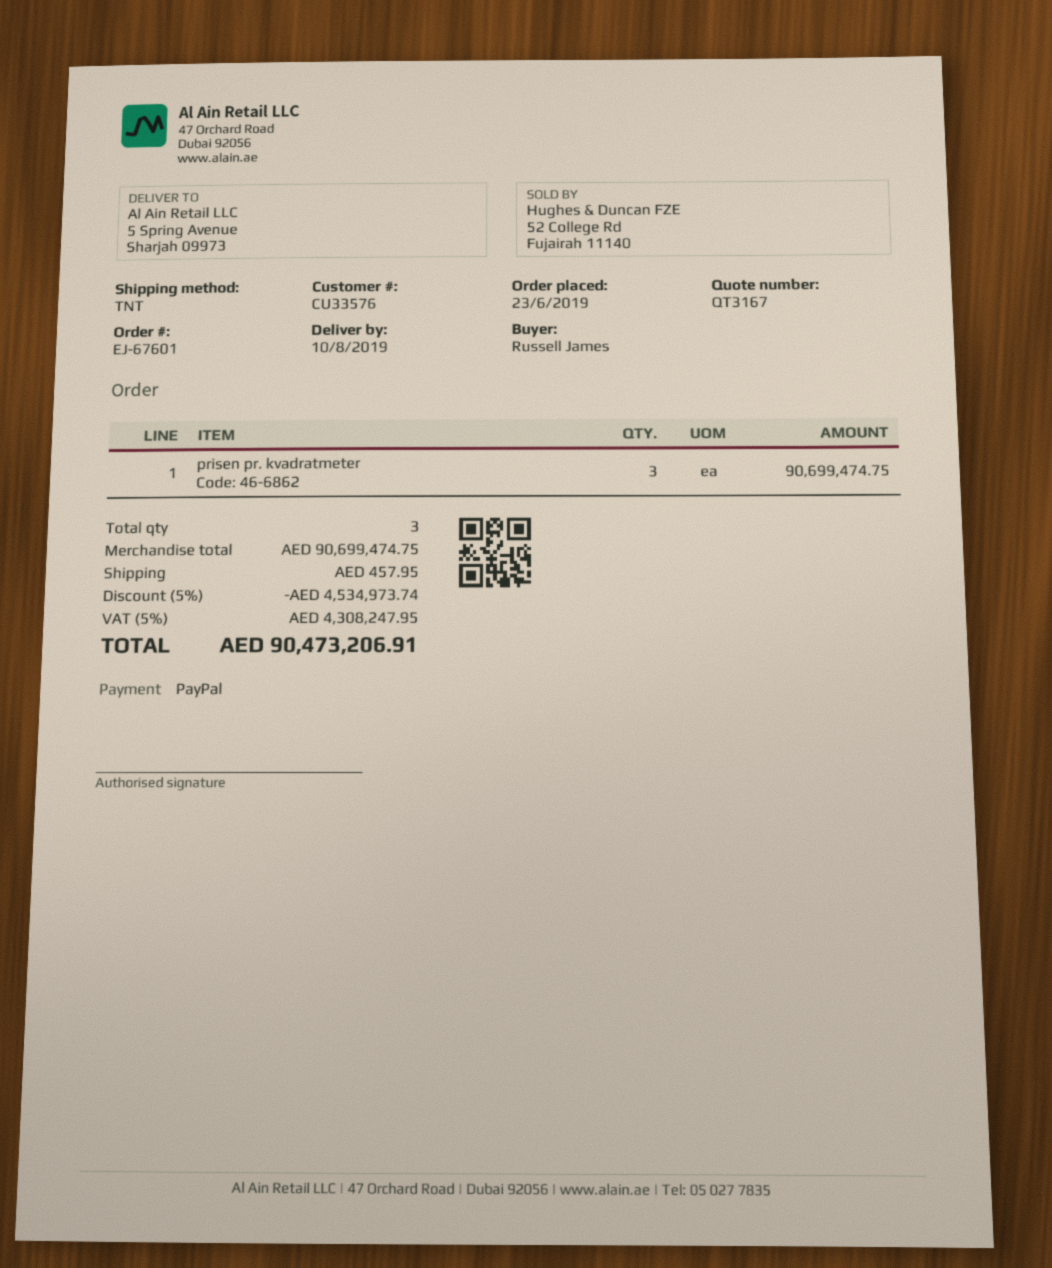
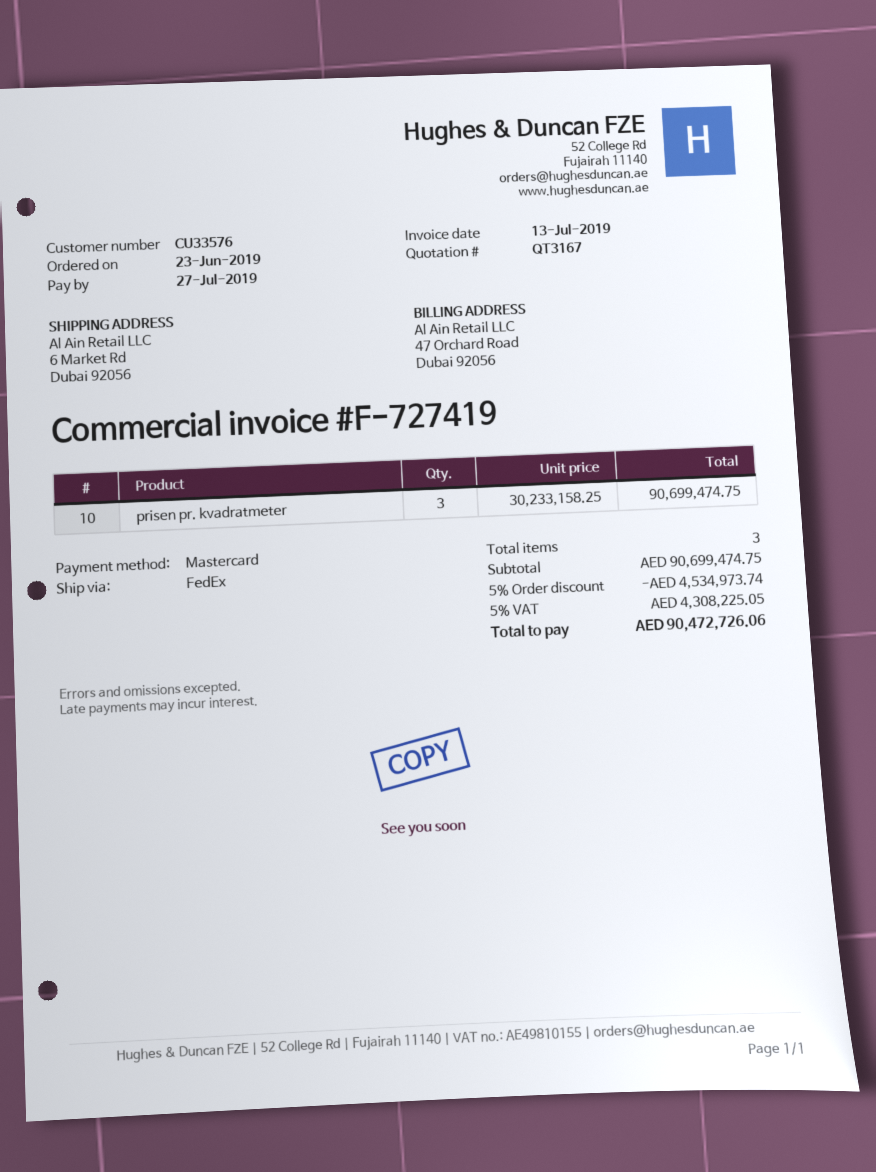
payment method: PayPal -> Mastercard
shipping method: TNT -> FedEx
ship to: 5 Spring Avenue, Sharjah 09973 -> 6 Market Rd, Dubai 92056
shipping: 457.95 -> none
tax: 5% = 4308247.95 -> 5% = 4308225.05
total: 90473206.91 -> 90472726.06

